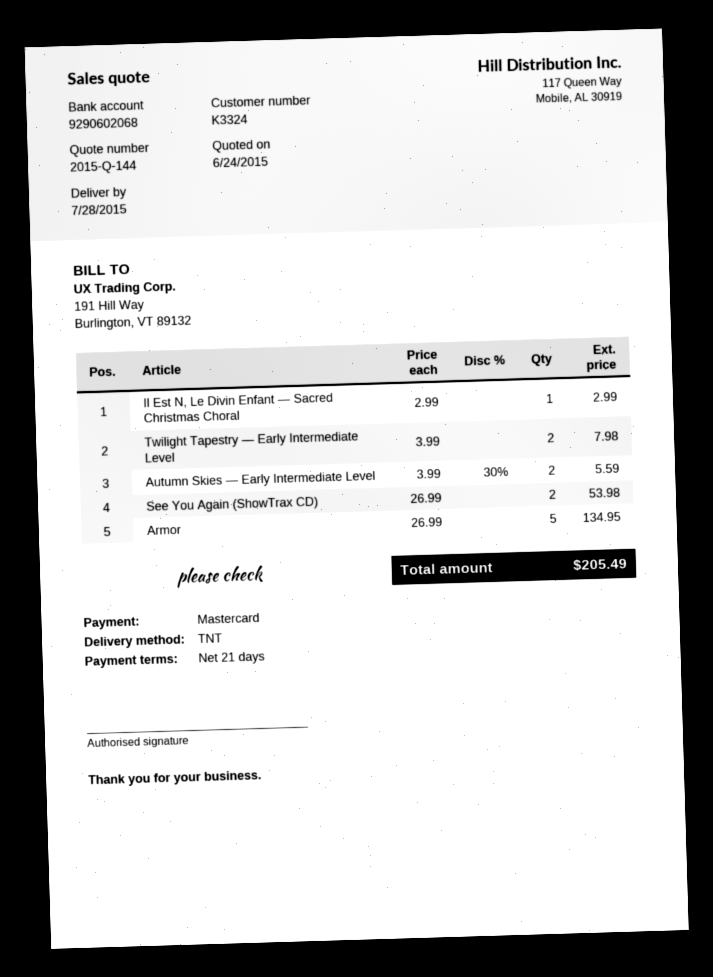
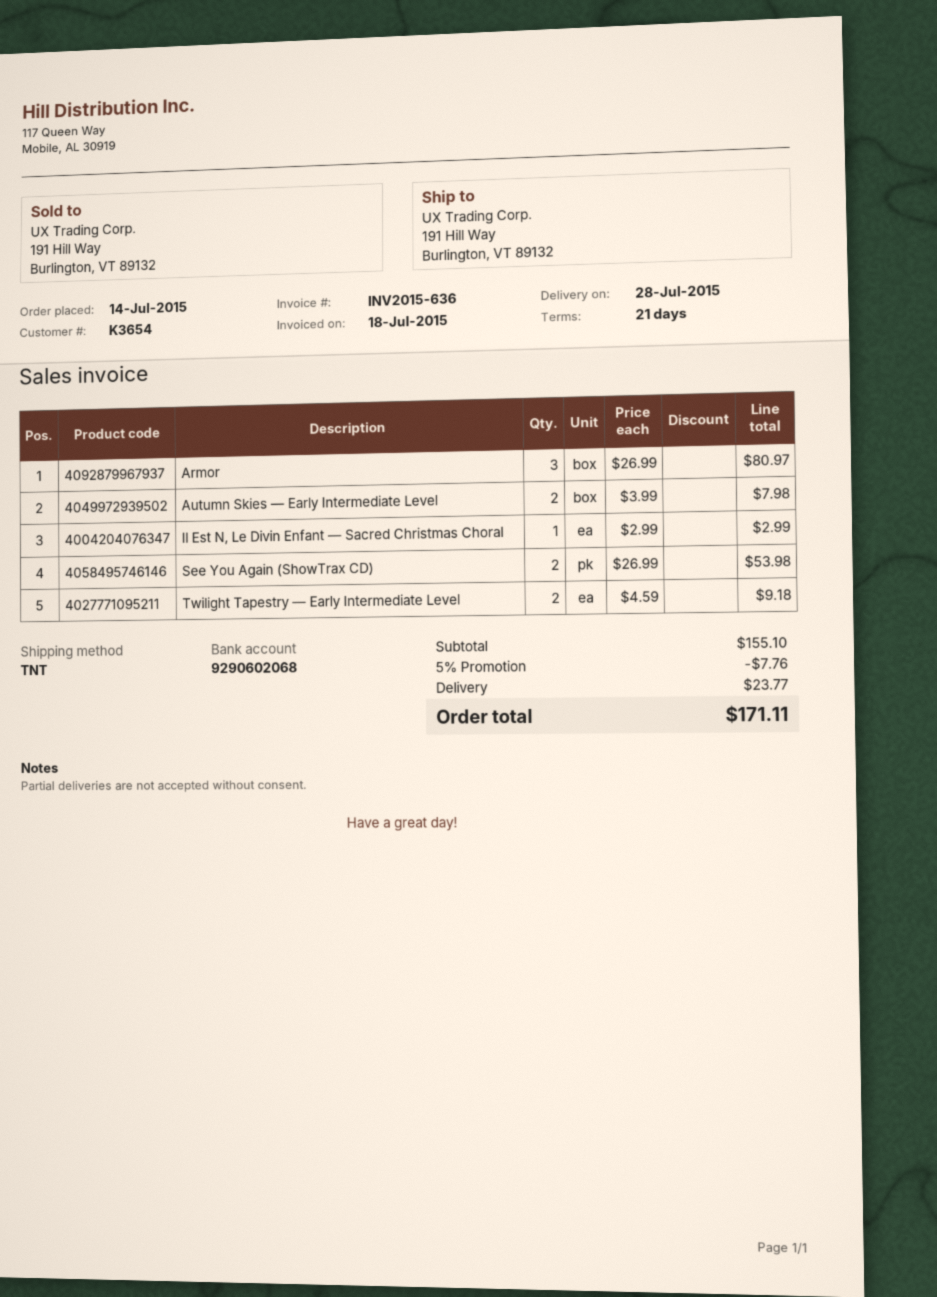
customer number: K3324 -> K3654
Twilight Tapestry — Early Intermediate Level: 2 x 3.99 = 7.98 -> 2 x 4.59 = 9.18
Autumn Skies — Early Intermediate Level: 2 x 3.99 - 30% = 5.59 -> 2 x 3.99 = 7.98
Armor: 5 x 26.99 = 134.95 -> 3 x 26.99 = 80.97
discount: none -> 5% = 7.76
shipping: none -> 23.77
total: 205.49 -> 171.11

